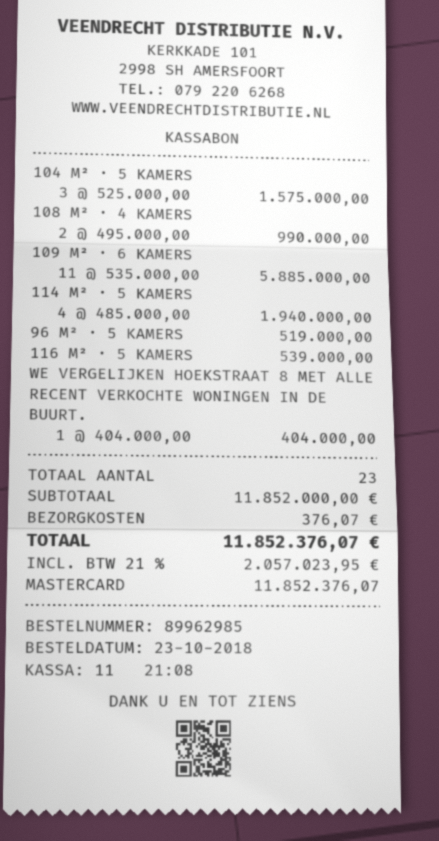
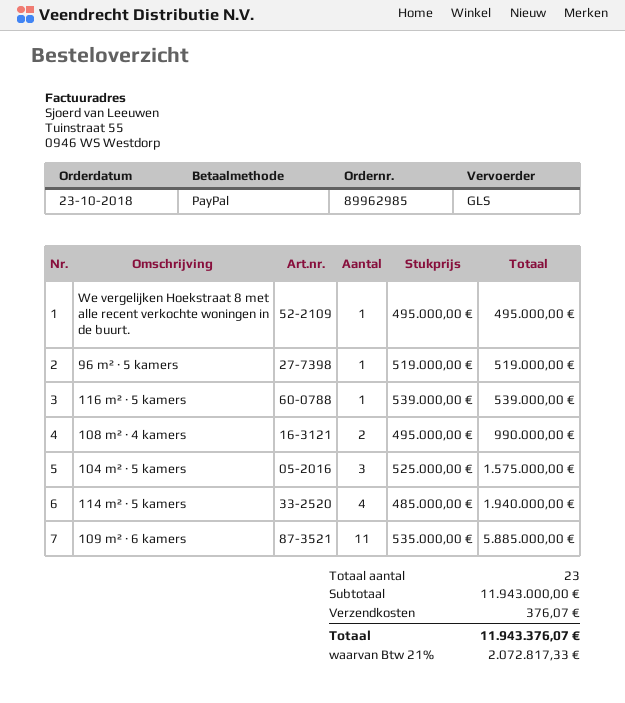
payment method: Mastercard -> PayPal
WE VERGELIJKEN HOEKSTRAAT 8 MET ALLE RECENT VERKOCHTE WONINGEN IN DE BUURT.: 1 x 404000.00 = 404000.00 -> 1 x 495000.00 = 495000.00
subtotal: 11852000.00 -> 11943000.00
tax: 21% = 2057023.95 -> 21% = 2072817.33
total: 11852376.07 -> 11943376.07

